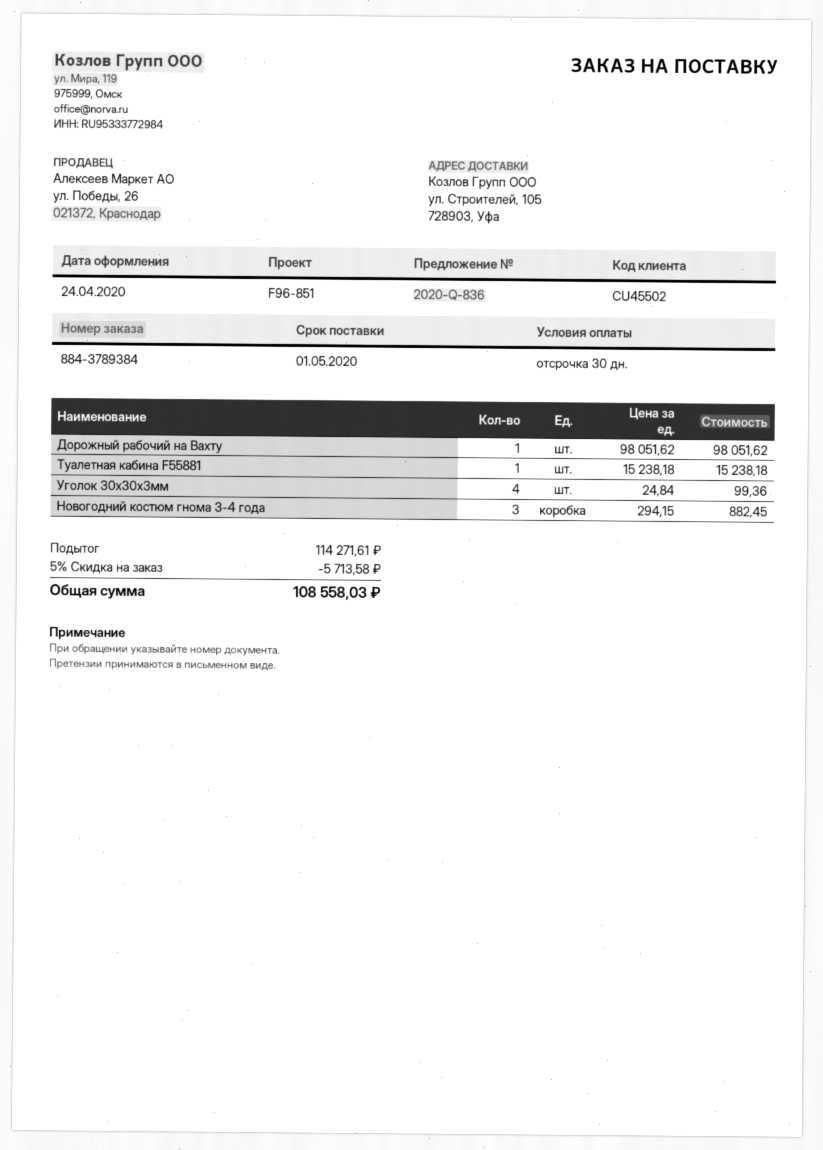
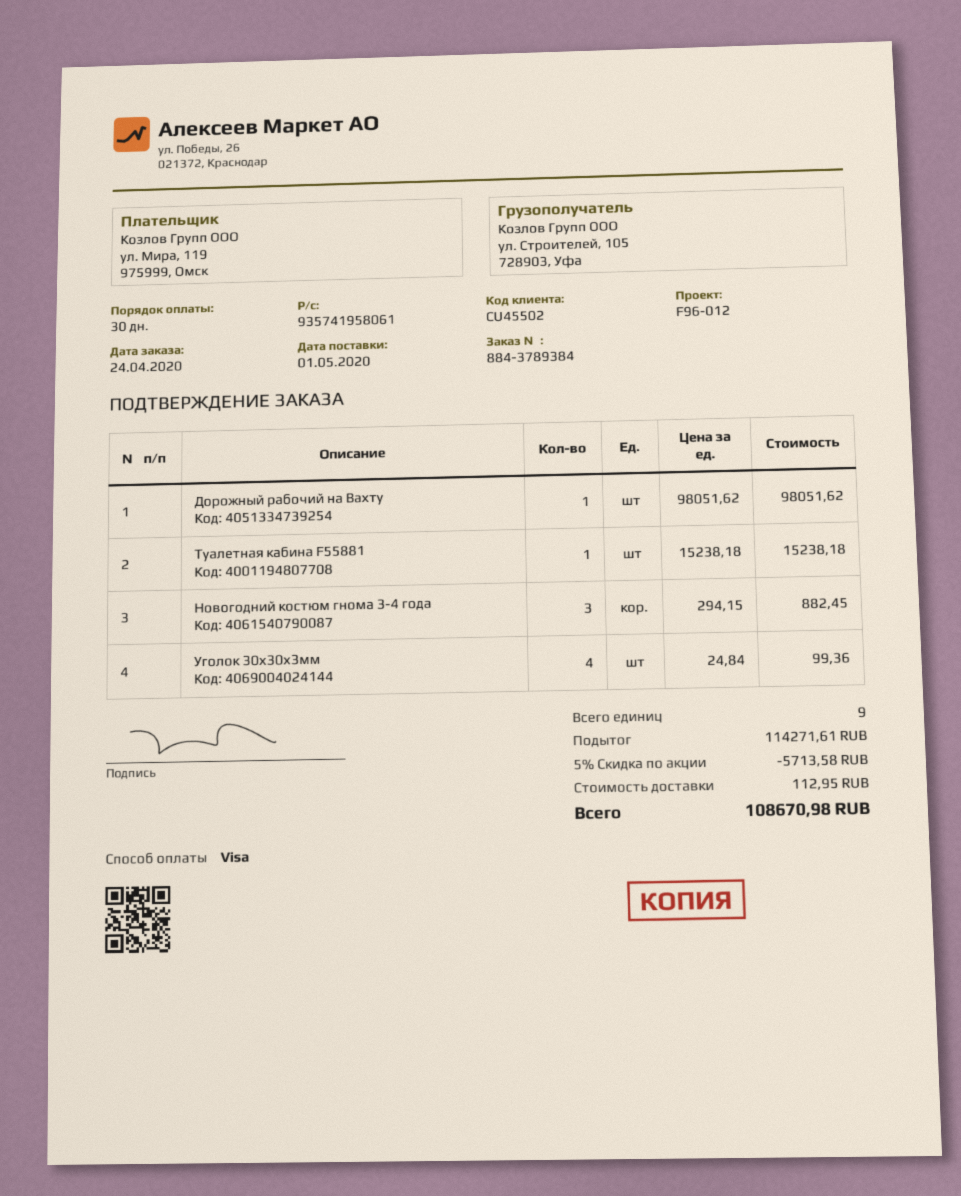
reference: F96-851 -> F96-012
shipping: none -> 112.95
total: 108558.03 -> 108670.98

